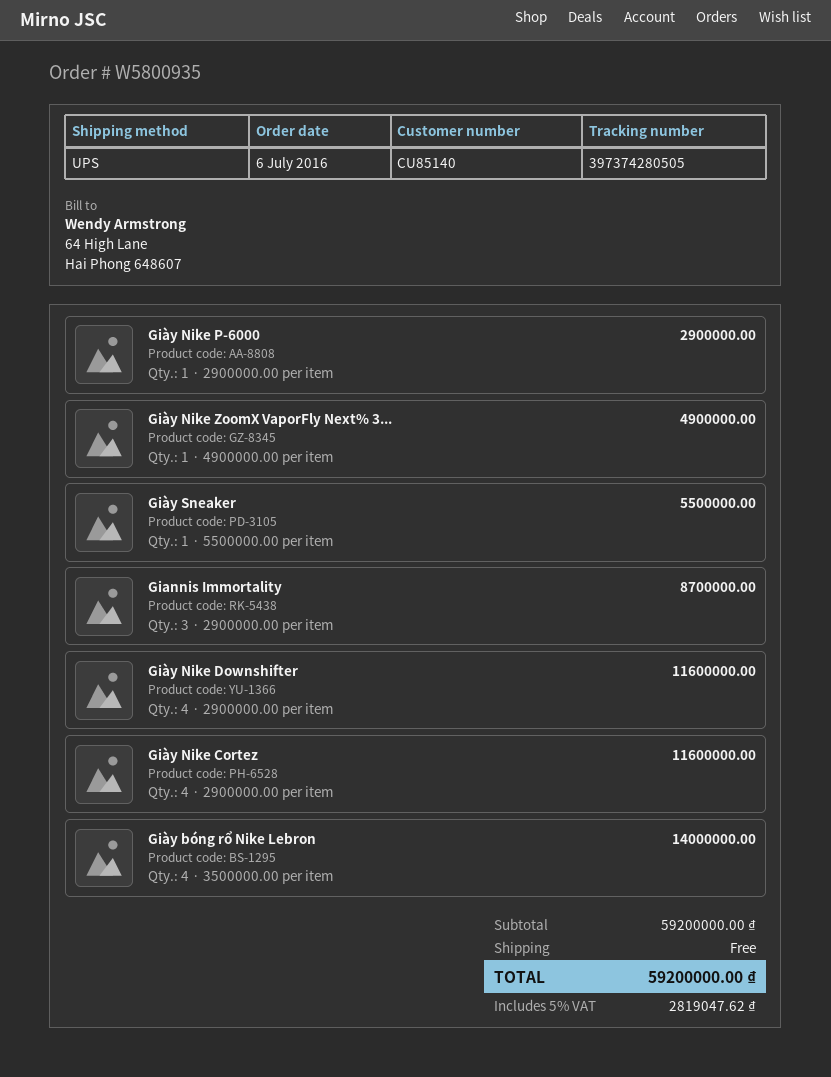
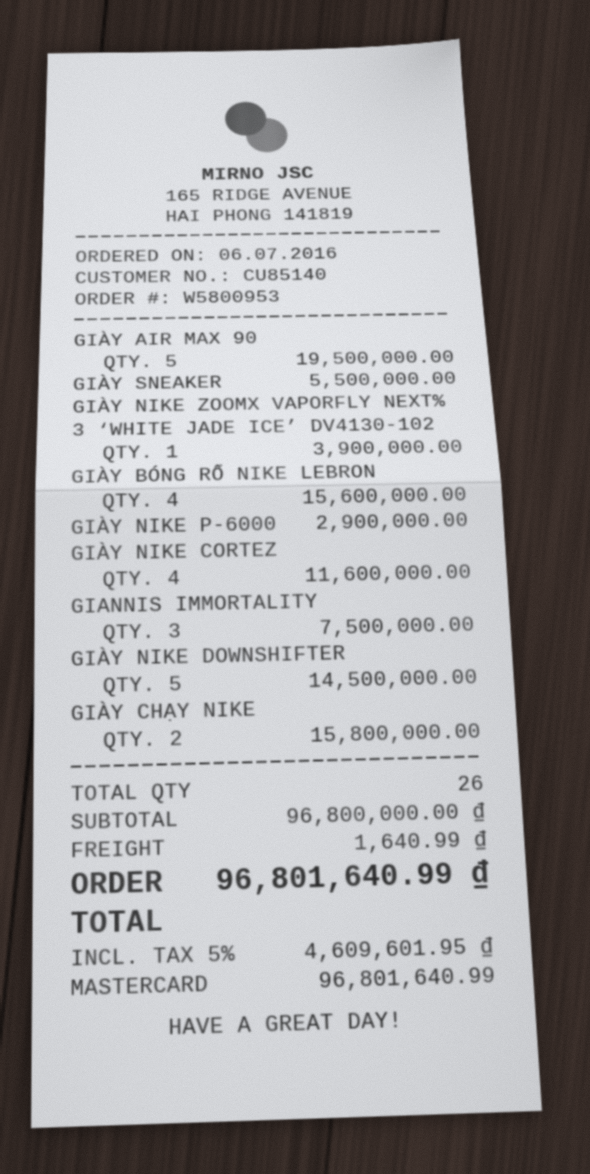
order number: W5800935 -> W5800953
Giày Nike ZoomX VaporFly Next% 3...: 1 for 4900000.00 -> 1 for 3900000.00
Giannis Immortality: 3 for 8700000.00 -> 3 for 7500000.00
Giày Nike Downshifter: 4 for 11600000.00 -> 5 for 14500000.00
Giày bóng rổ Nike Lebron: 4 for 14000000.00 -> 4 for 15600000.00
GIÀY AIR MAX 90: none -> 5 for 19500000.00
GIÀY CHẠY NIKE: none -> 2 for 15800000.00
subtotal: 59200000.00 -> 96800000.00
shipping: 0.00 -> 1640.99
tax: 5% = 2819047.62 -> 5% = 4609601.95
total: 59200000.00 -> 96801640.99

